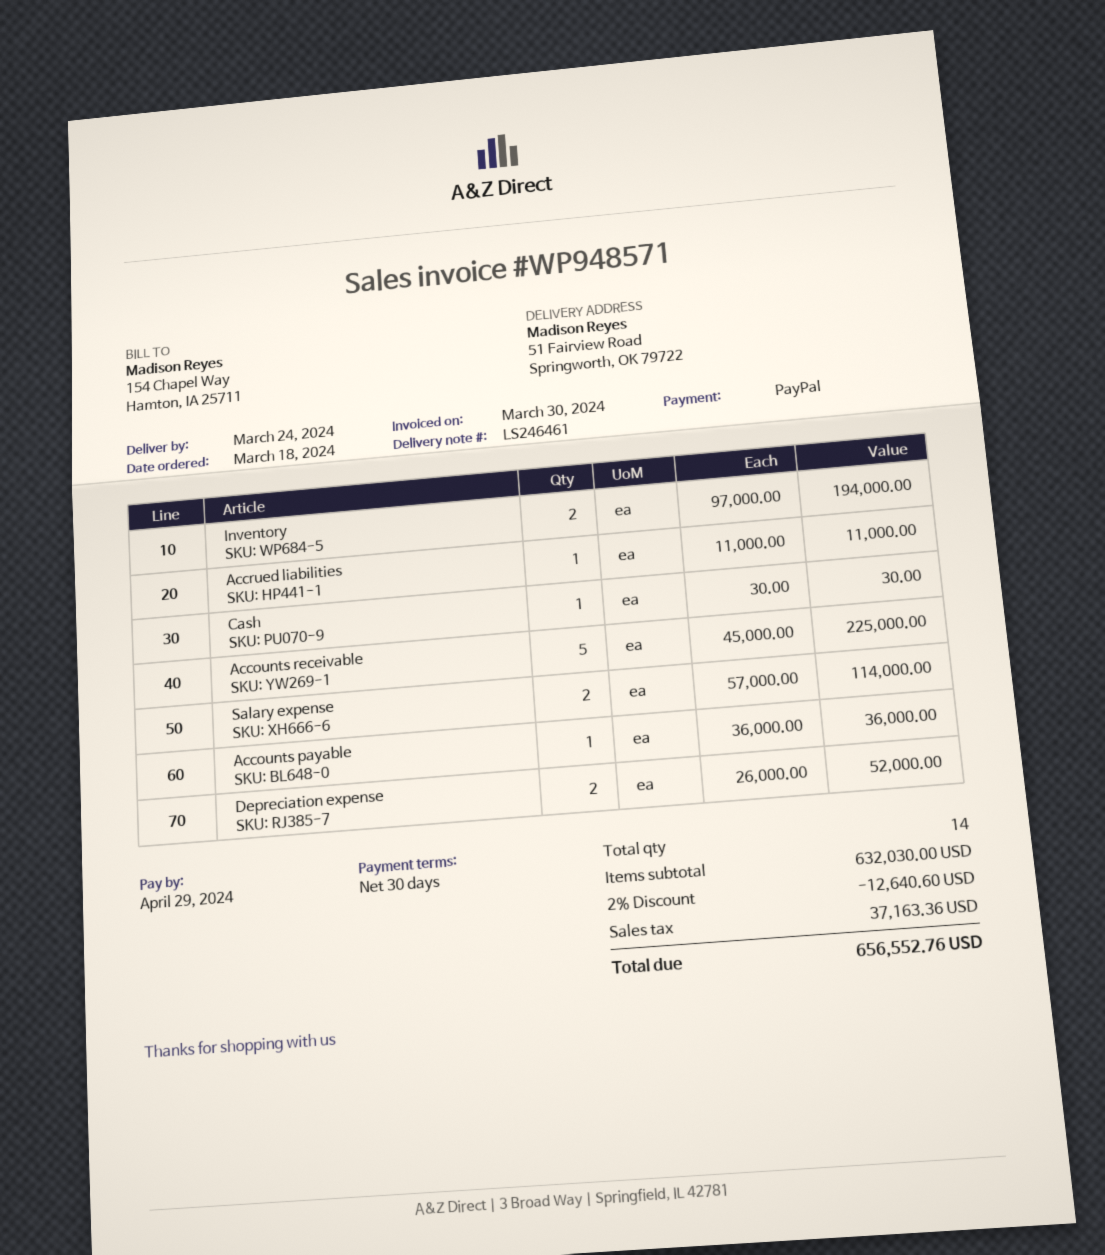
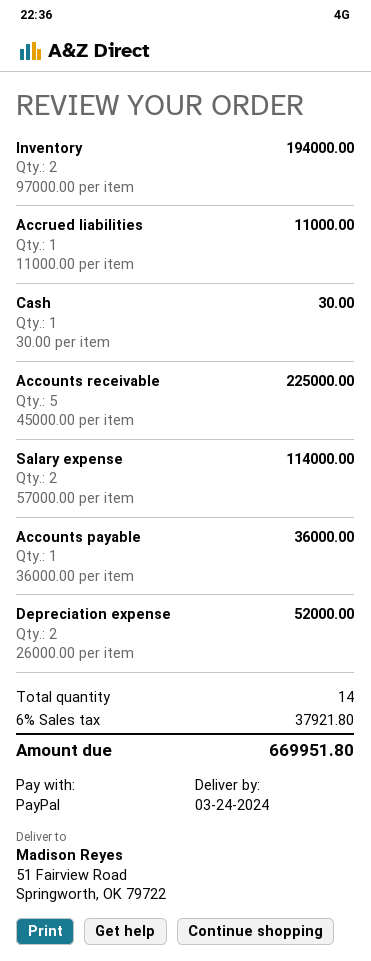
discount: 2% = 12640.60 -> none
tax: 37163.36 -> 37921.80
total: 656552.76 -> 669951.80

